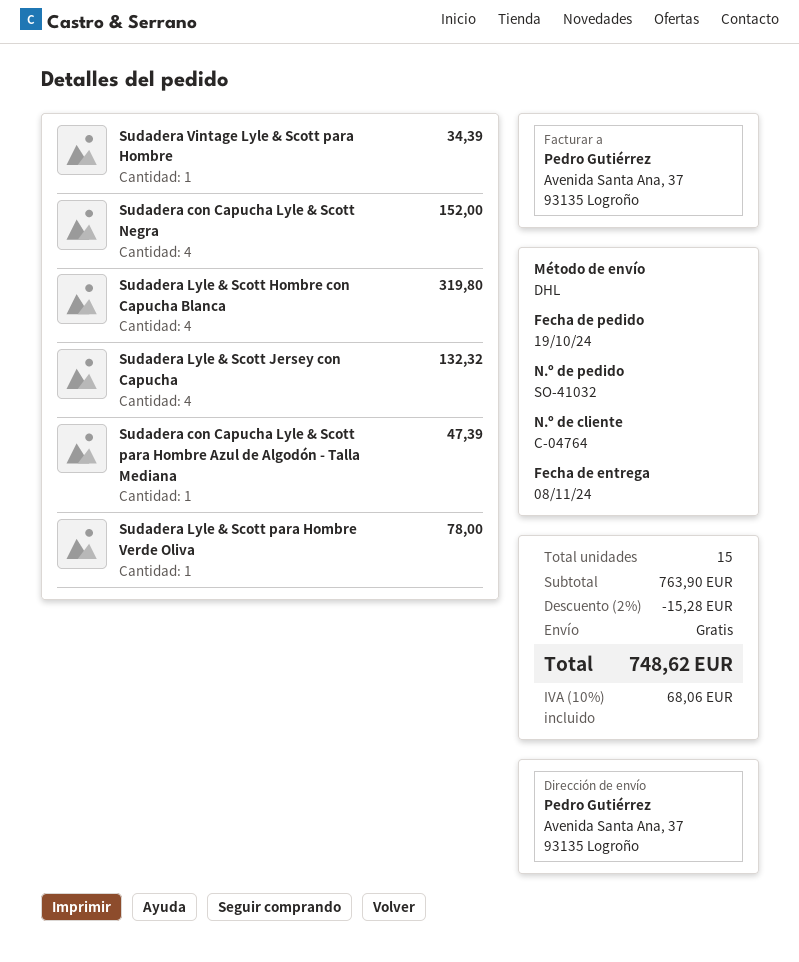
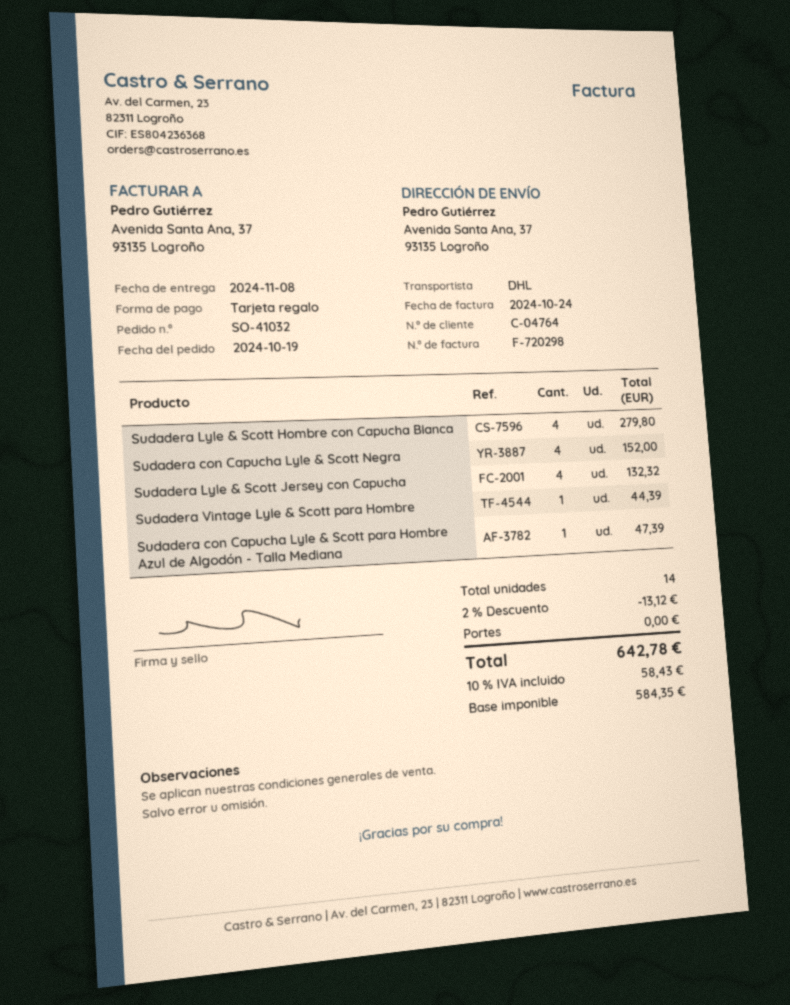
Sudadera Vintage Lyle & Scott para Hombre: 1 for 34.39 -> 1 for 44.39
Sudadera Lyle & Scott Hombre con Capucha Blanca: 4 for 319.80 -> 4 for 279.80
Sudadera Lyle & Scott para Hombre Verde Oliva: 1 for 78.00 -> none
total quantity: 15 -> 14
discount: 2% = 15.28 -> 2% = 13.12
tax: 10% = 68.06 -> 10% = 58.43
total: 748.62 -> 642.78

